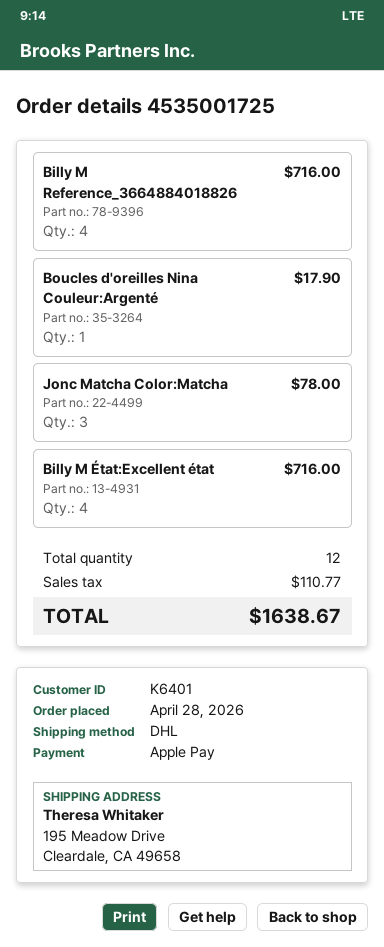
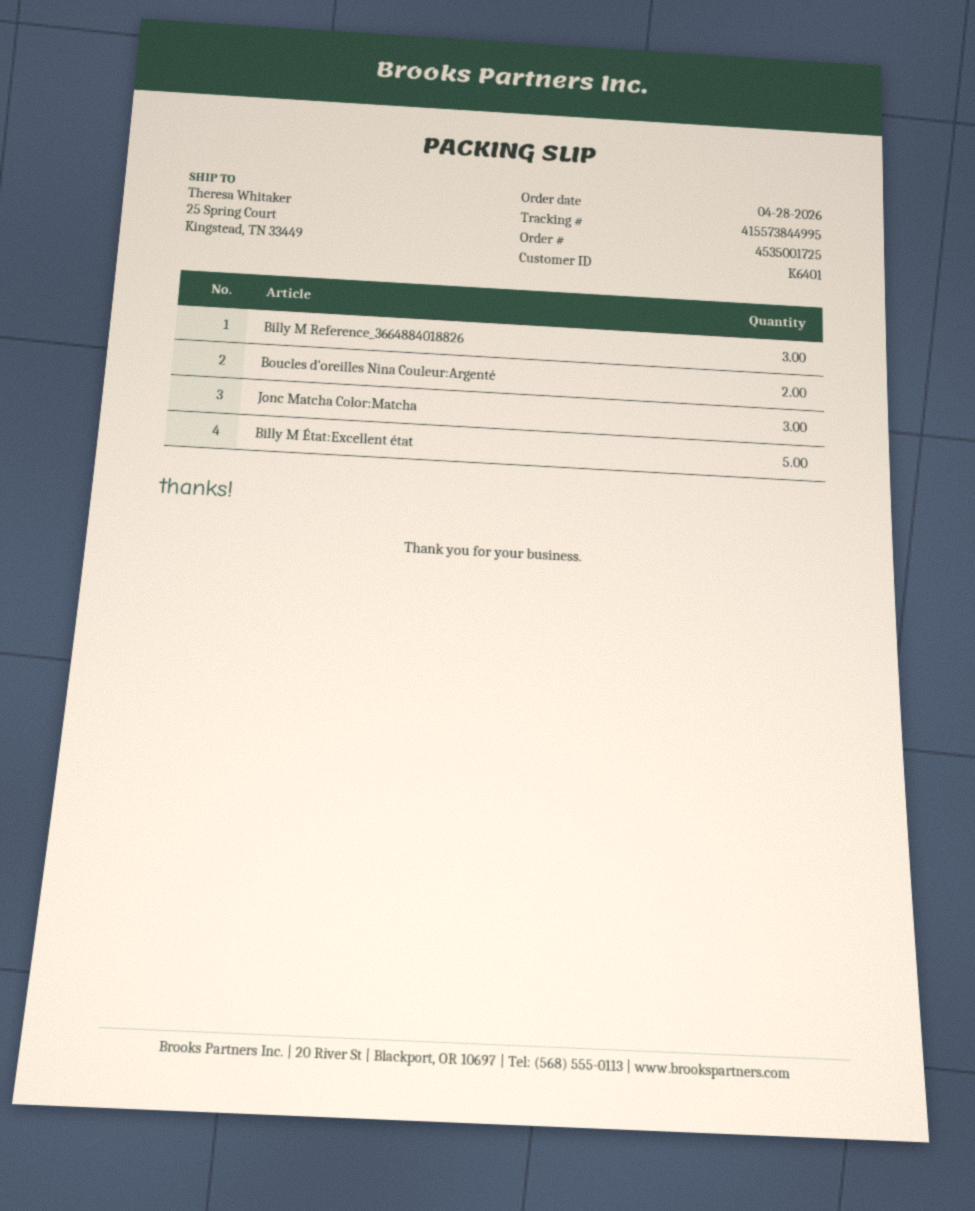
ship to: 195 Meadow Drive, Cleardale, CA 49658 -> 25 Spring Court, Kingstead, TN 33449
Billy M Reference_3664884018826: 4 -> 3
Boucles d'oreilles Nina Couleur:Argenté: 1 -> 2
Billy M État:Excellent état: 4 -> 5

